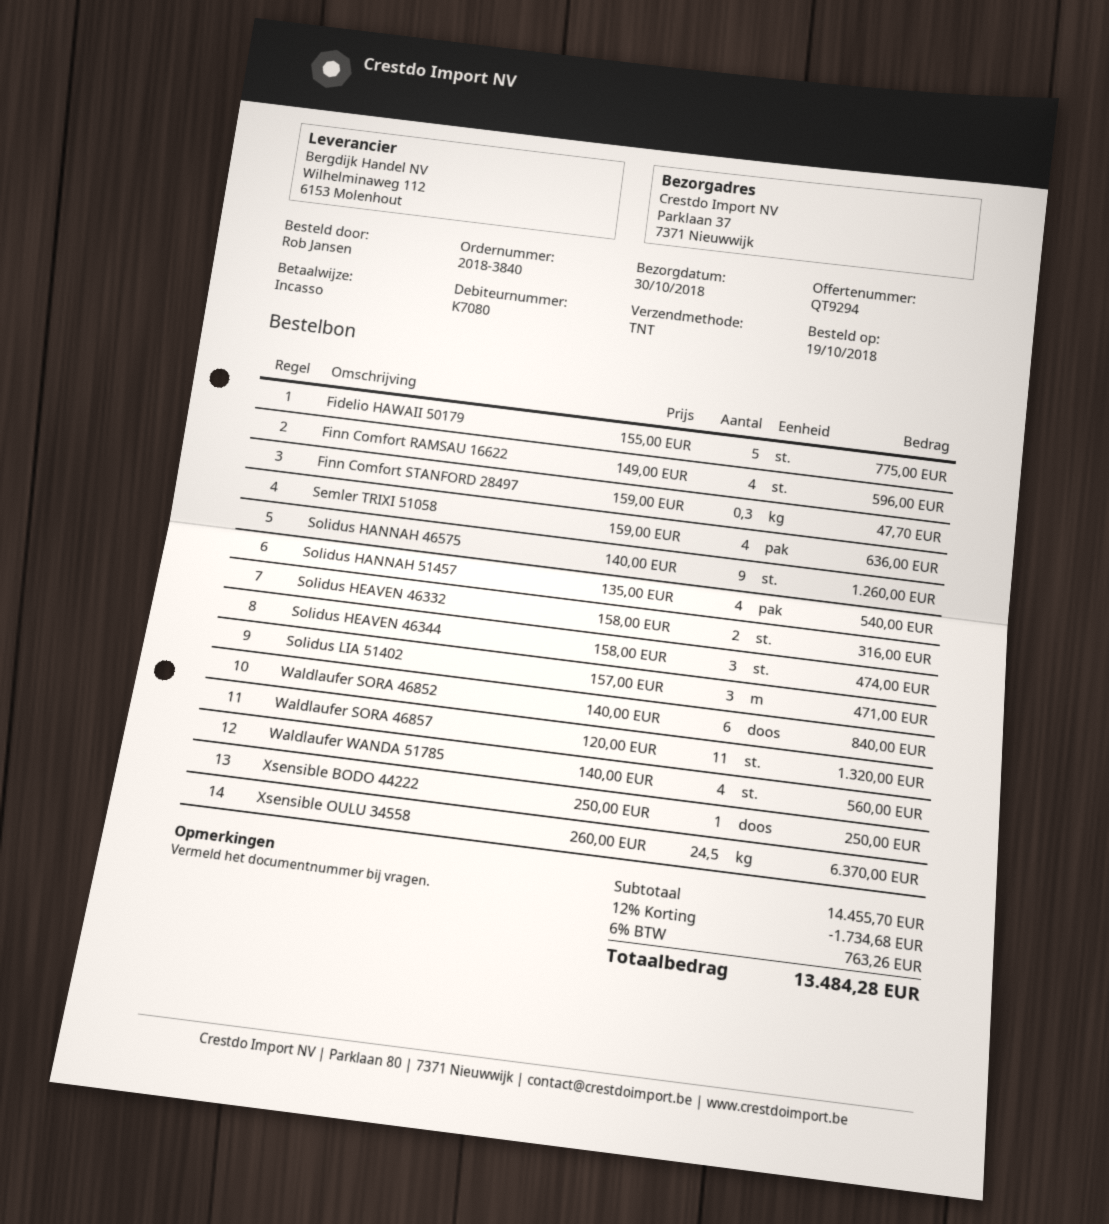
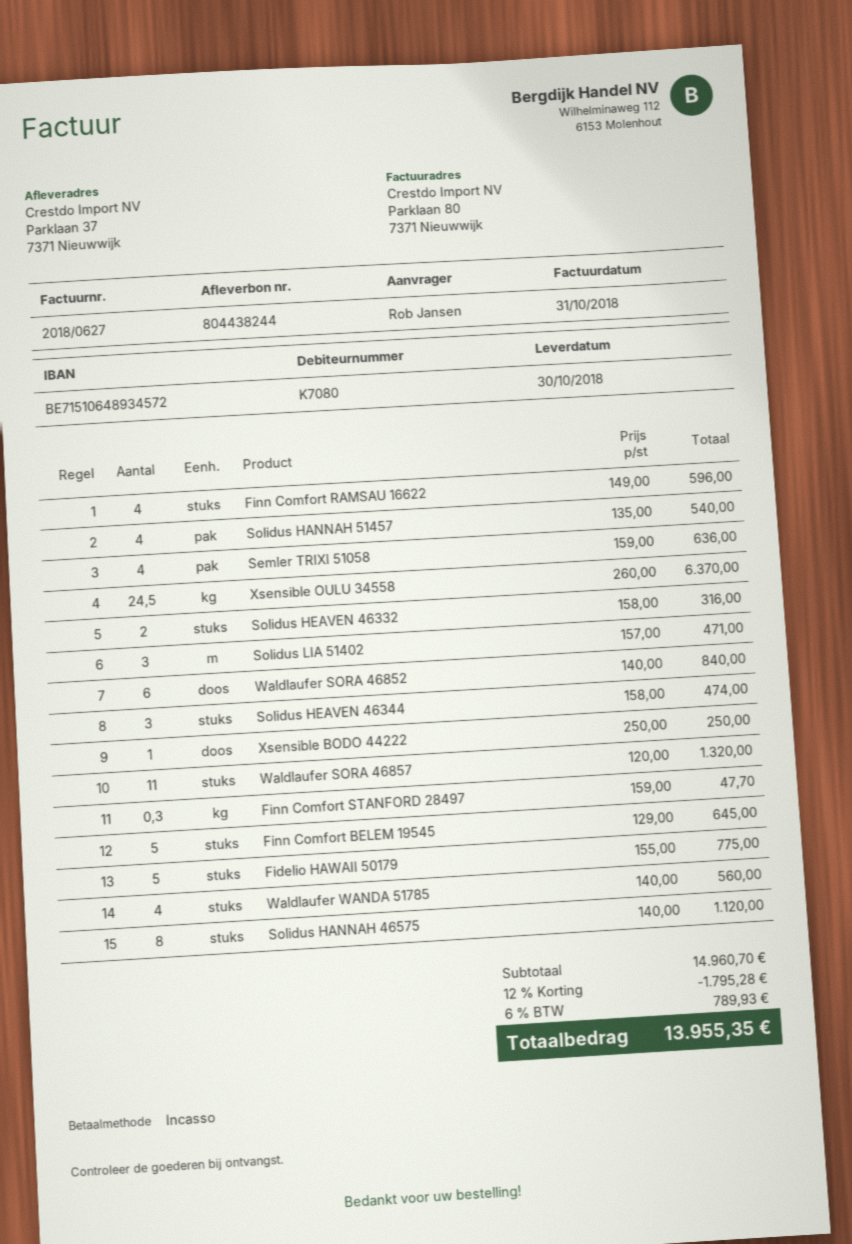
Solidus HANNAH 46575: 9 x 140.00 = 1260.00 -> 8 x 140.00 = 1120.00
Finn Comfort BELEM 19545: none -> 5 x 129.00 = 645.00
subtotal: 14455.70 -> 14960.70
discount: 12% = 1734.68 -> 12% = 1795.28
tax: 6% = 763.26 -> 6% = 789.93
total: 13484.28 -> 13955.35

